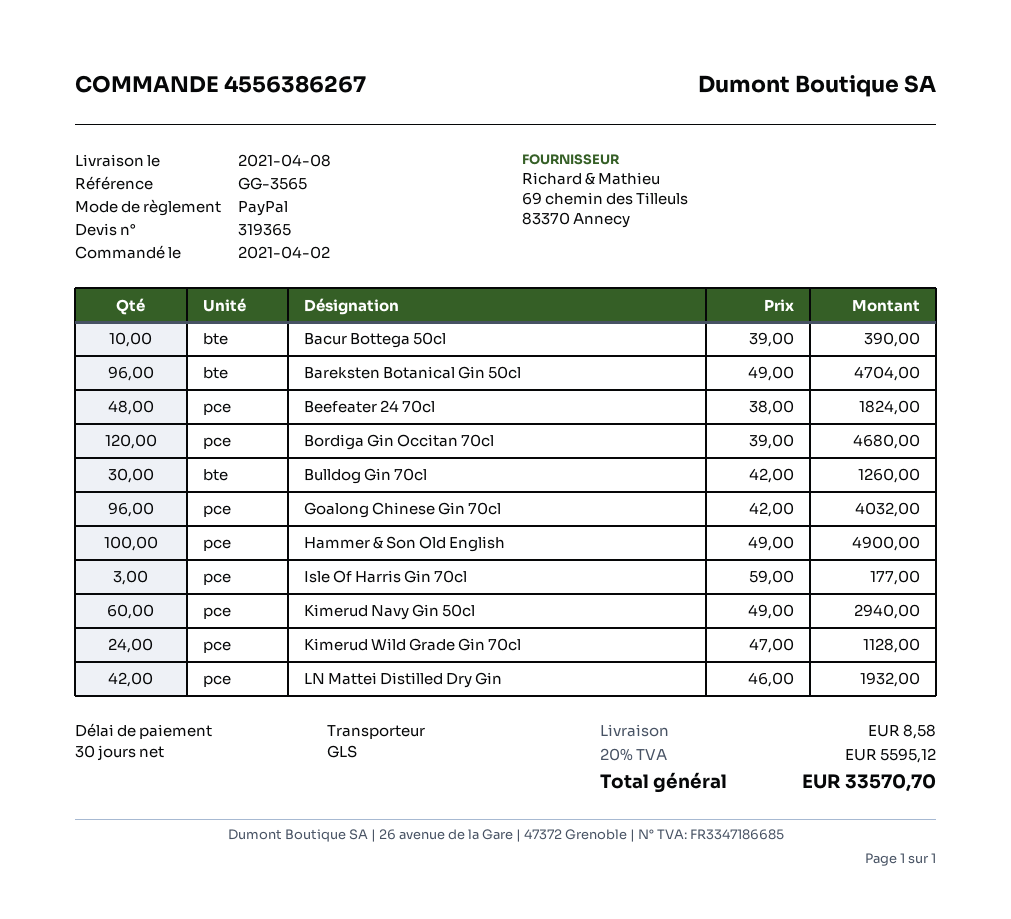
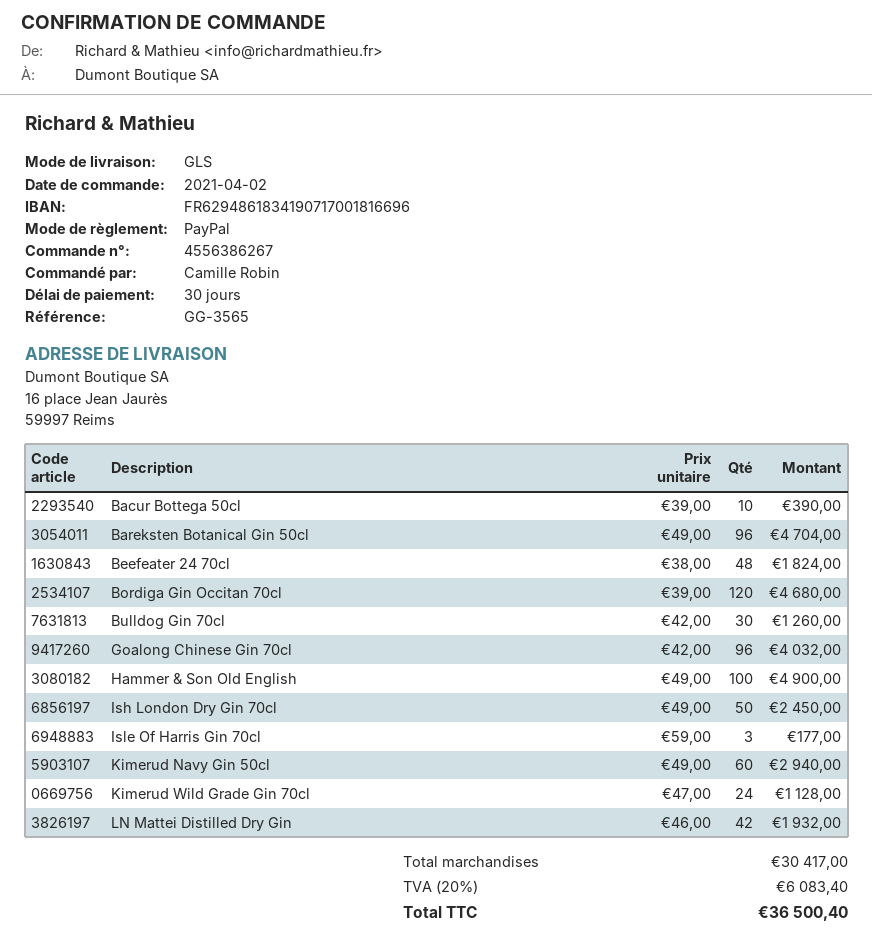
Ish London Dry Gin 70cl: none -> 50 x 49.00 = 2450.00
shipping: 8.58 -> none
tax: 20% = 5595.12 -> 20% = 6083.40
total: 33570.70 -> 36500.40

